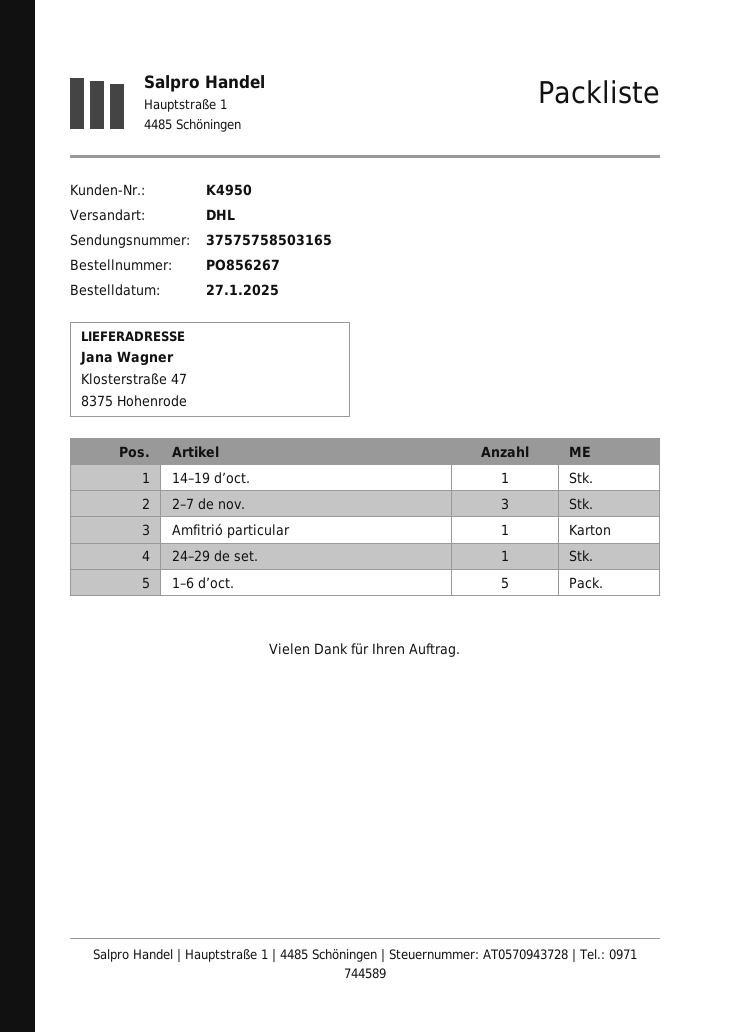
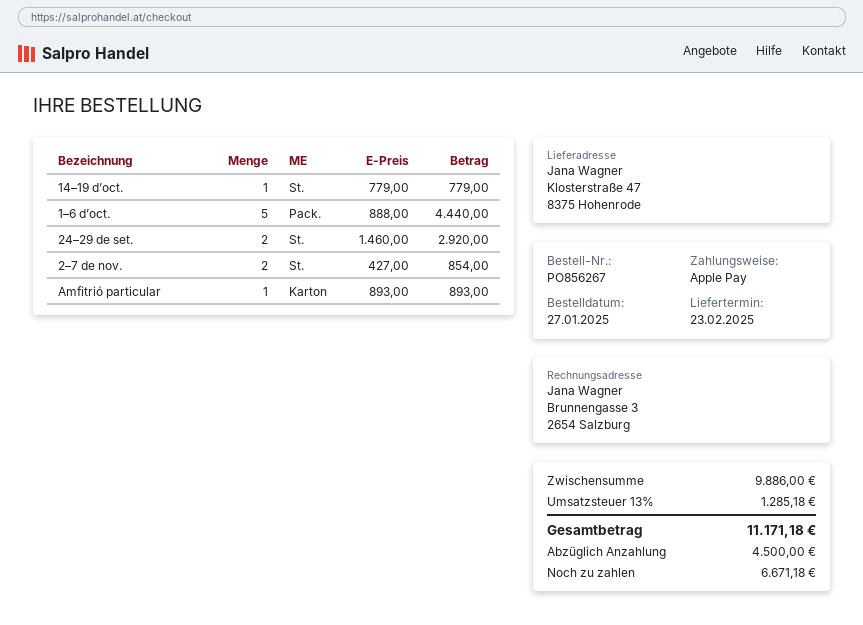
2–7 de nov.: 3 -> 2
24–29 de set.: 1 -> 2

